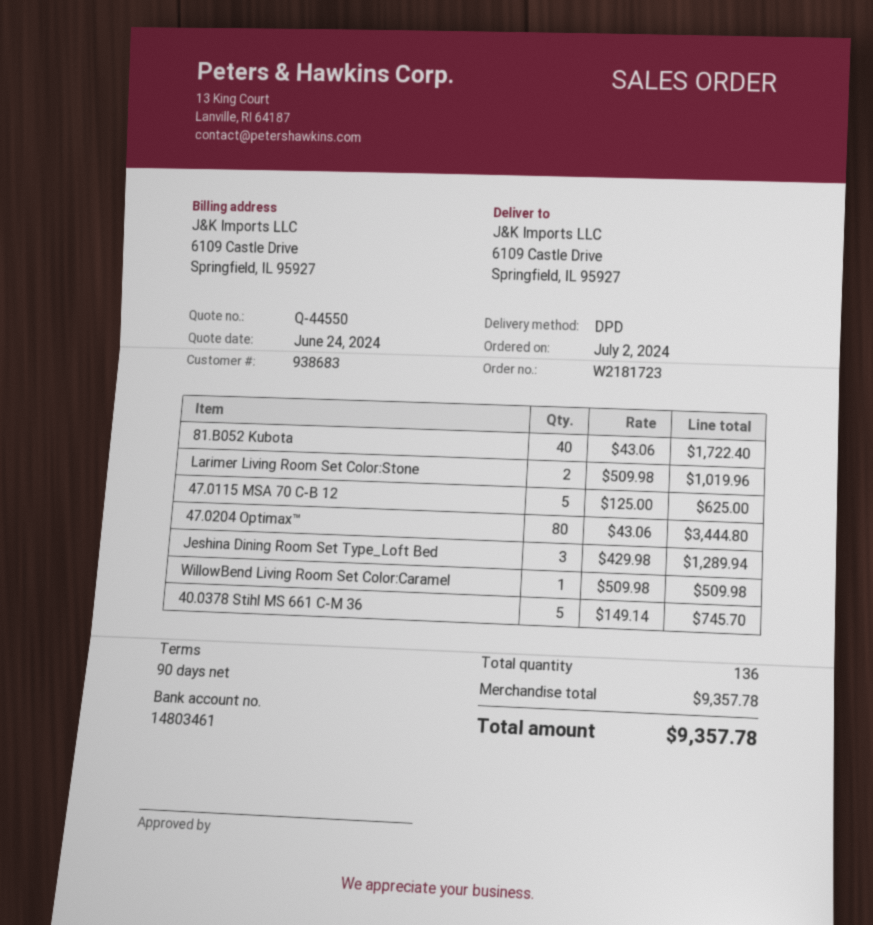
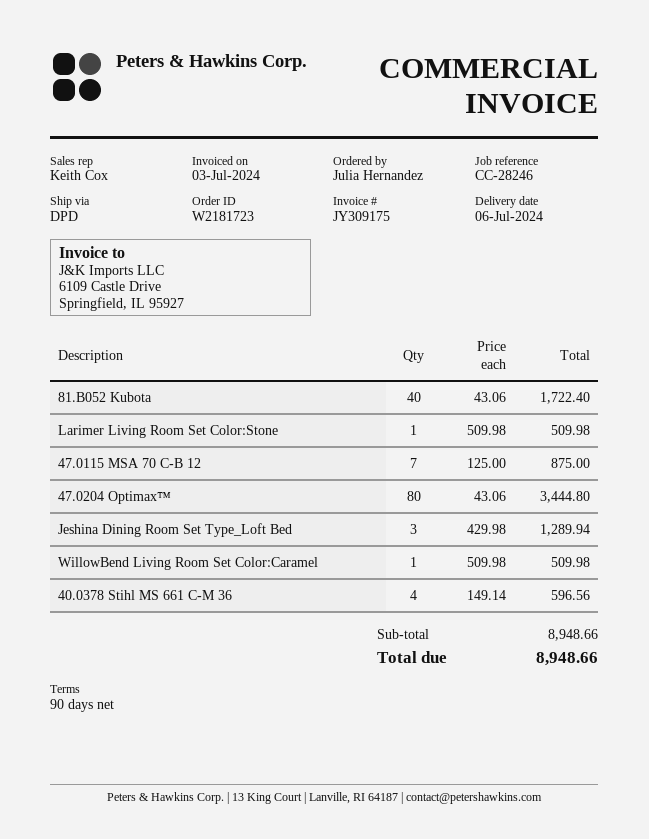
Larimer Living Room Set Color:Stone: 2 x 509.98 = 1019.96 -> 1 x 509.98 = 509.98
47.0115 MSA 70 C-B 12: 5 x 125.00 = 625.00 -> 7 x 125.00 = 875.00
40.0378 Stihl MS 661 C-M 36: 5 x 149.14 = 745.70 -> 4 x 149.14 = 596.56
subtotal: 9357.78 -> 8948.66
total: 9357.78 -> 8948.66

